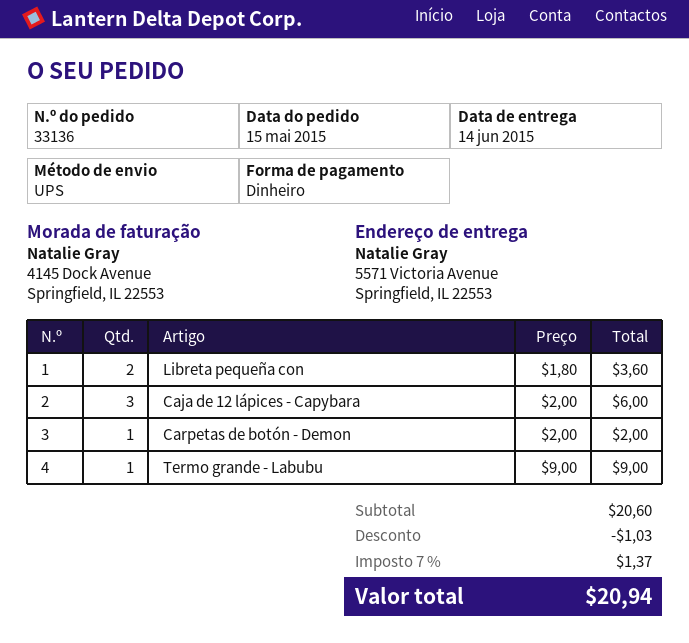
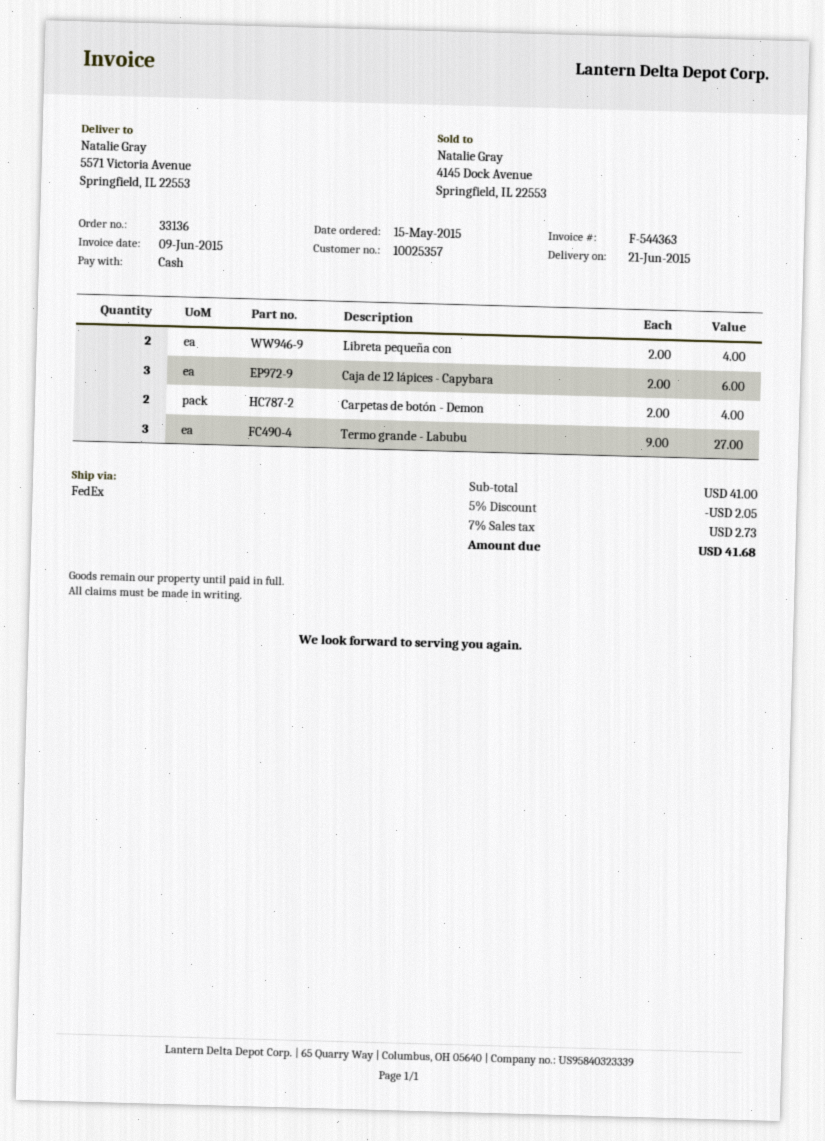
delivery date: 2015-06-14 -> 2015-06-21
shipping method: UPS -> FedEx
Libreta pequeña con: 2 x 1.80 = 3.60 -> 2 x 2.00 = 4.00
Carpetas de botón - Demon: 1 x 2.00 = 2.00 -> 2 x 2.00 = 4.00
Termo grande - Labubu: 1 x 9.00 = 9.00 -> 3 x 9.00 = 27.00
subtotal: 20.60 -> 41.00
discount: 1.03 -> 2.05
tax: 7% = 1.37 -> 7% = 2.73
total: 20.94 -> 41.68

